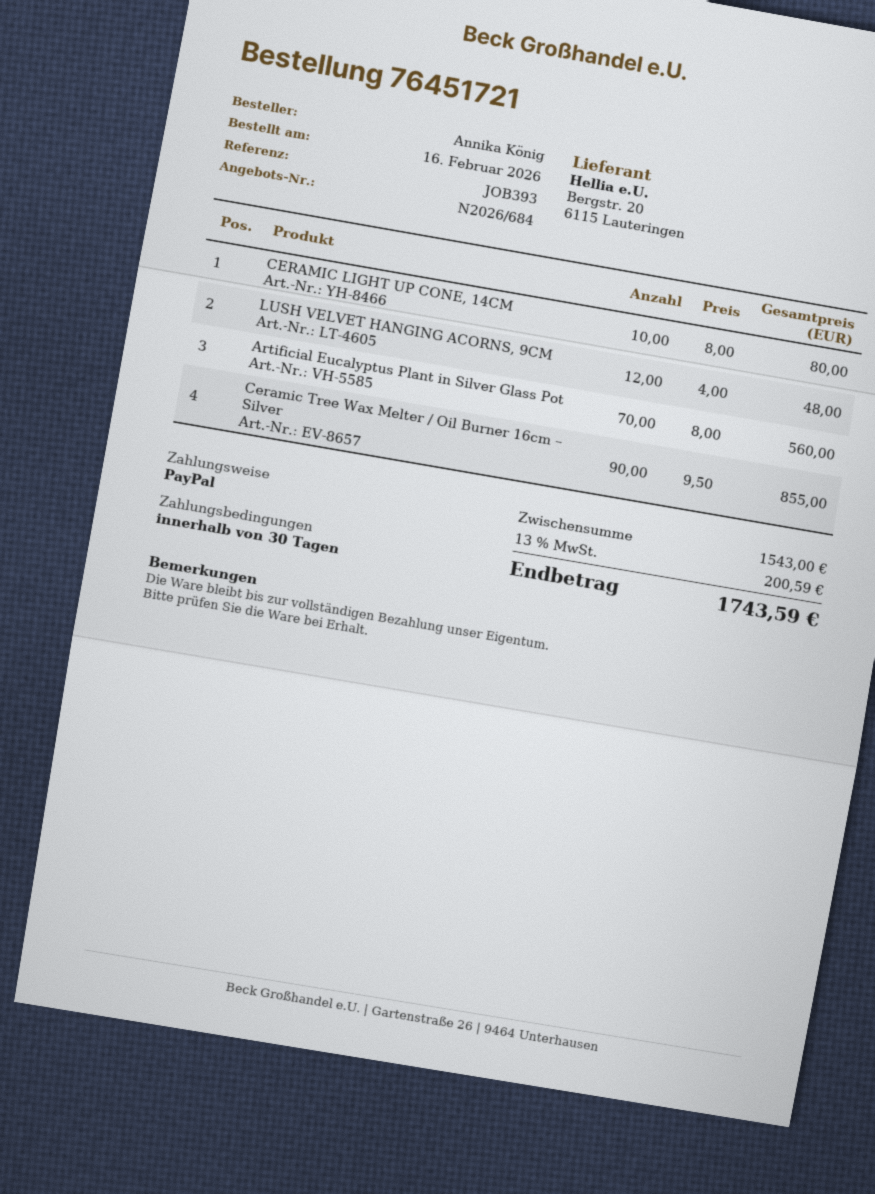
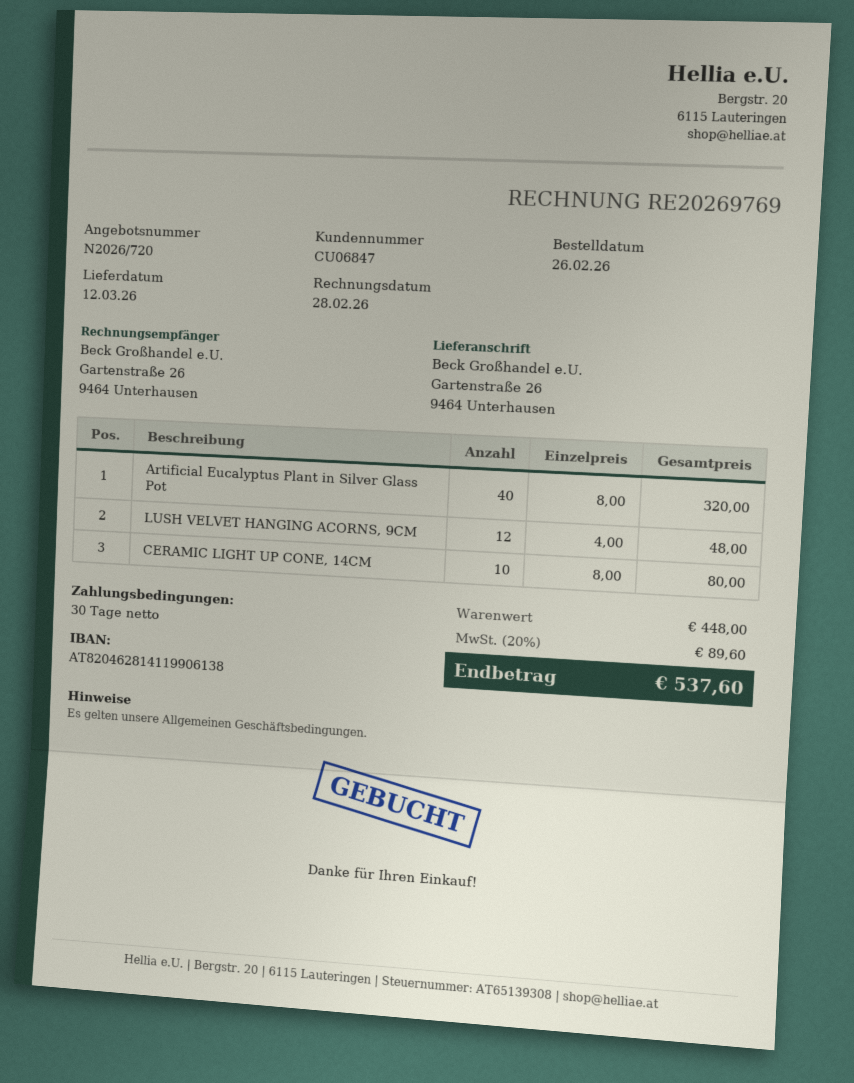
quote number: N2026/684 -> N2026/720
order date: 2026-02-16 -> 2026-02-26
Artificial Eucalyptus Plant in Silver Glass Pot: 70 x 8.00 = 560.00 -> 40 x 8.00 = 320.00
Ceramic Tree Wax Melter / Oil Burner 16cm – Silver: 90 x 9.50 = 855.00 -> none
subtotal: 1543.00 -> 448.00
tax: 13% = 200.59 -> 20% = 89.60
total: 1743.59 -> 537.60

